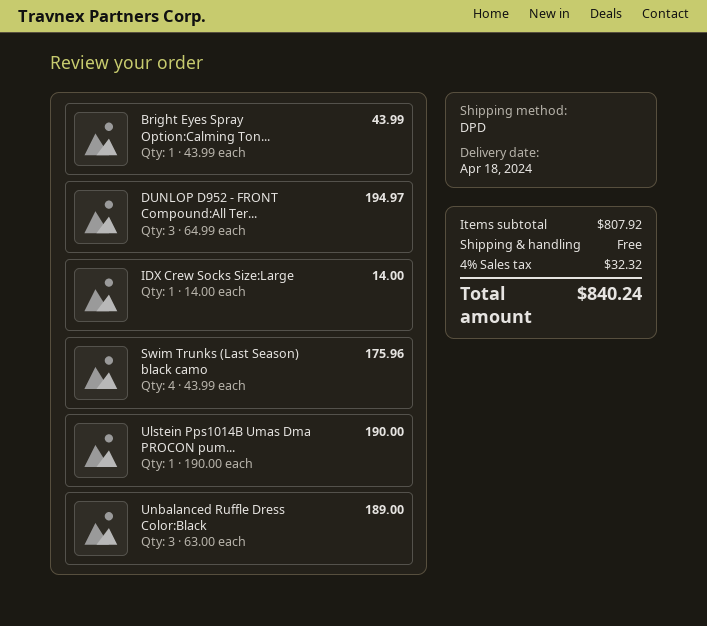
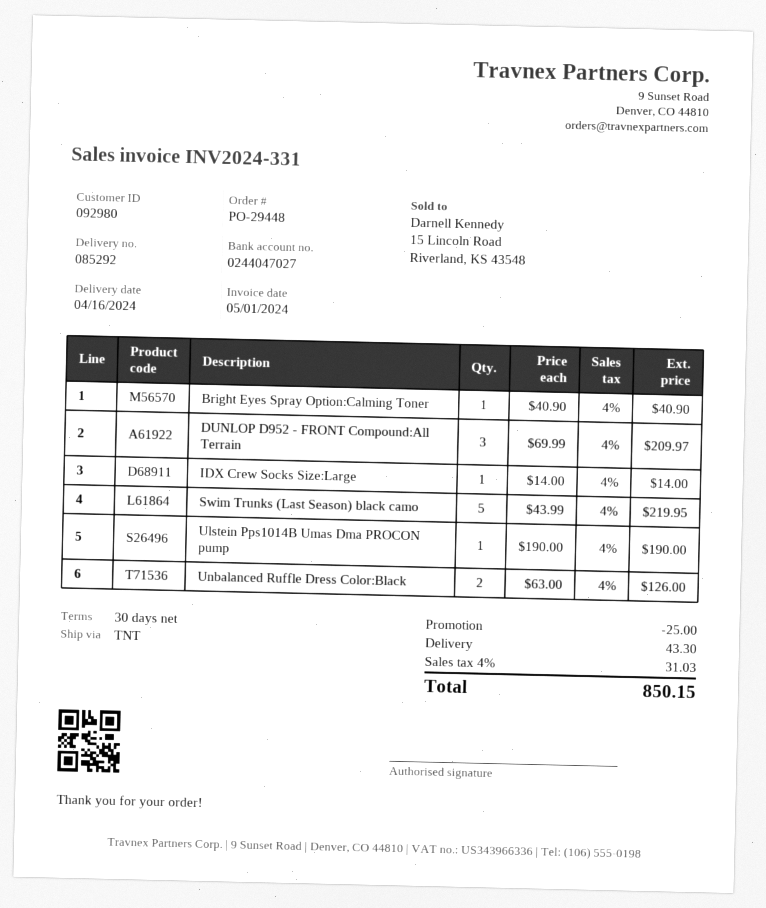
delivery date: 2024-04-18 -> 2024-04-16
shipping method: DPD -> TNT
Bright Eyes Spray Option:Calming Ton...: 1 x 43.99 = 43.99 -> 1 x 40.90 = 40.90
DUNLOP D952 - FRONT Compound:All Ter...: 3 x 64.99 = 194.97 -> 3 x 69.99 = 209.97
Swim Trunks (Last Season) black camo: 4 x 43.99 = 175.96 -> 5 x 43.99 = 219.95
Unbalanced Ruffle Dress Color:Black: 3 x 63.00 = 189.00 -> 2 x 63.00 = 126.00
discount: none -> 25.00
shipping: 0.00 -> 43.30
tax: 4% = 32.32 -> 4% = 31.03
total: 840.24 -> 850.15

